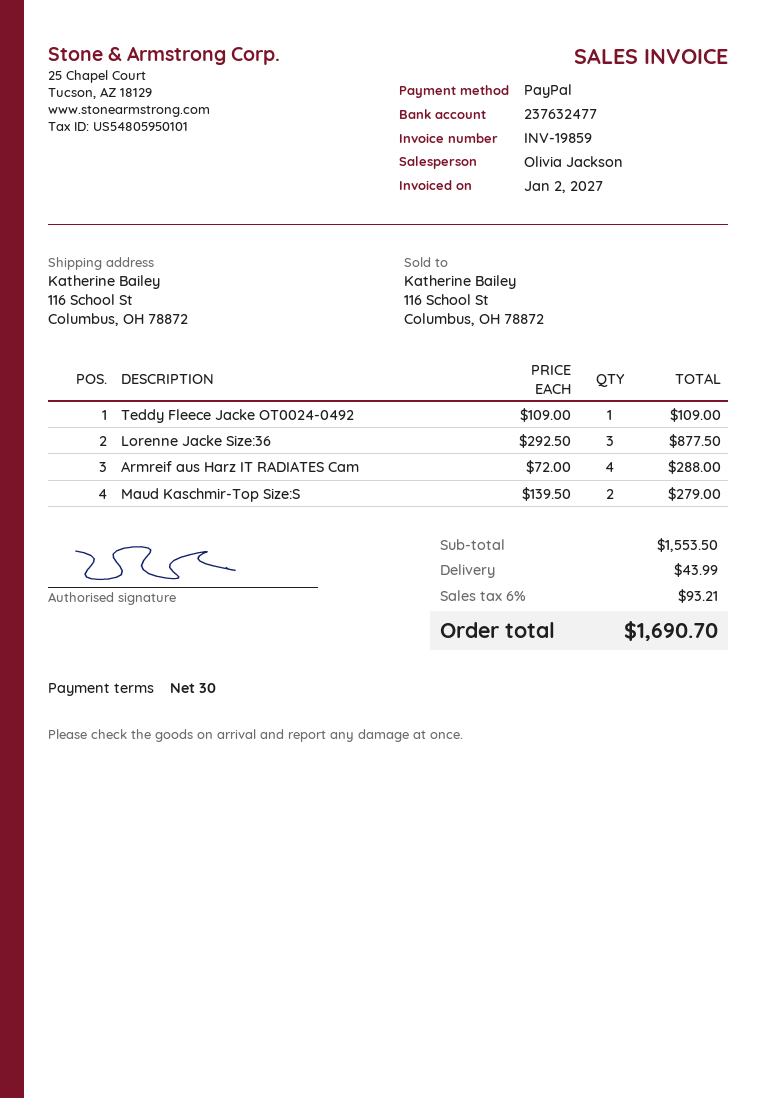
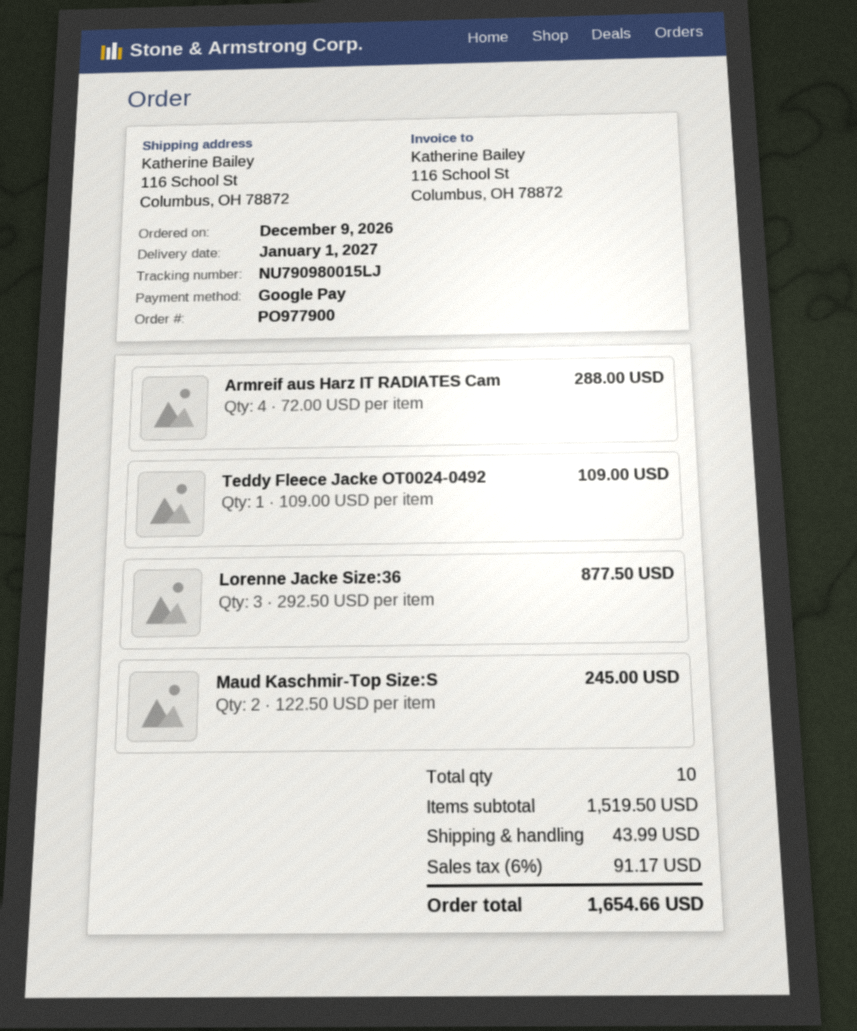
payment method: PayPal -> Google Pay
Maud Kaschmir-Top Size:S: 2 x 139.50 = 279.00 -> 2 x 122.50 = 245.00
subtotal: 1553.50 -> 1519.50
tax: 6% = 93.21 -> 6% = 91.17
total: 1690.70 -> 1654.66

